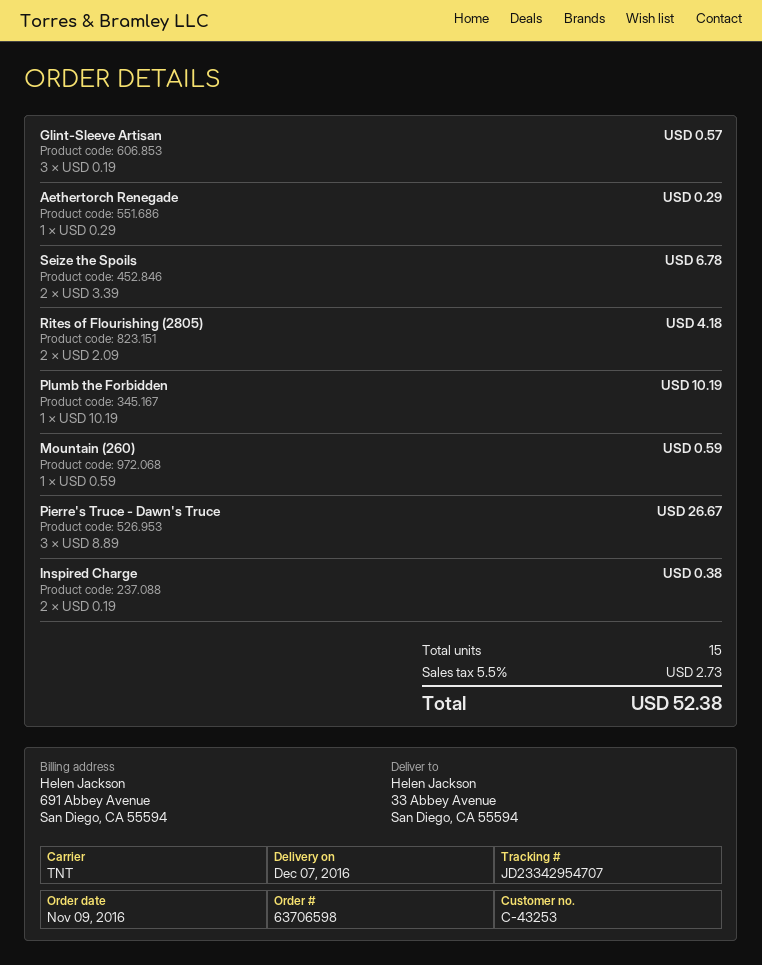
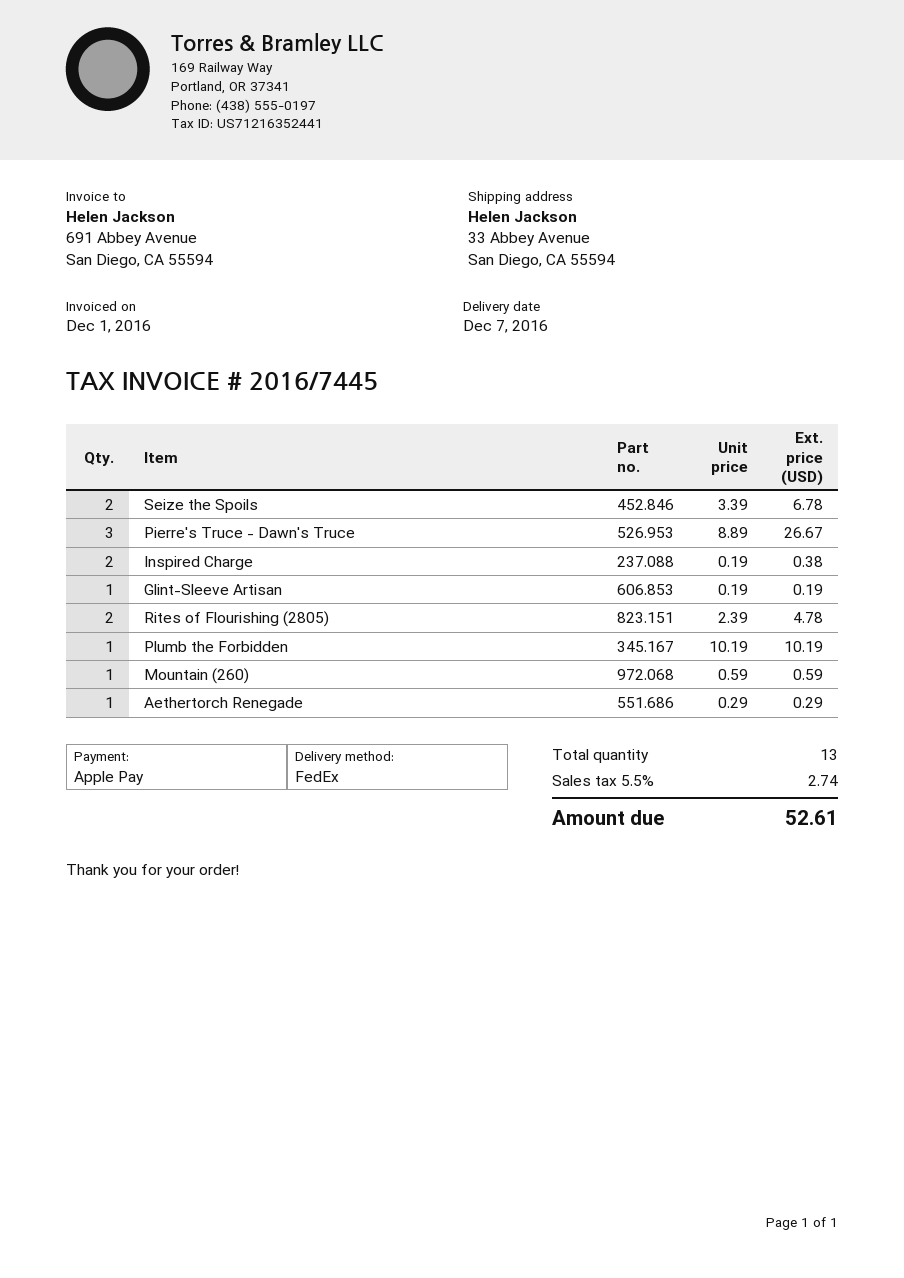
shipping method: TNT -> FedEx
Glint-Sleeve Artisan: 3 x 0.19 = 0.57 -> 1 x 0.19 = 0.19
Rites of Flourishing (2805): 2 x 2.09 = 4.18 -> 2 x 2.39 = 4.78
total quantity: 15 -> 13
tax: 5.5% = 2.73 -> 5.5% = 2.74
total: 52.38 -> 52.61

